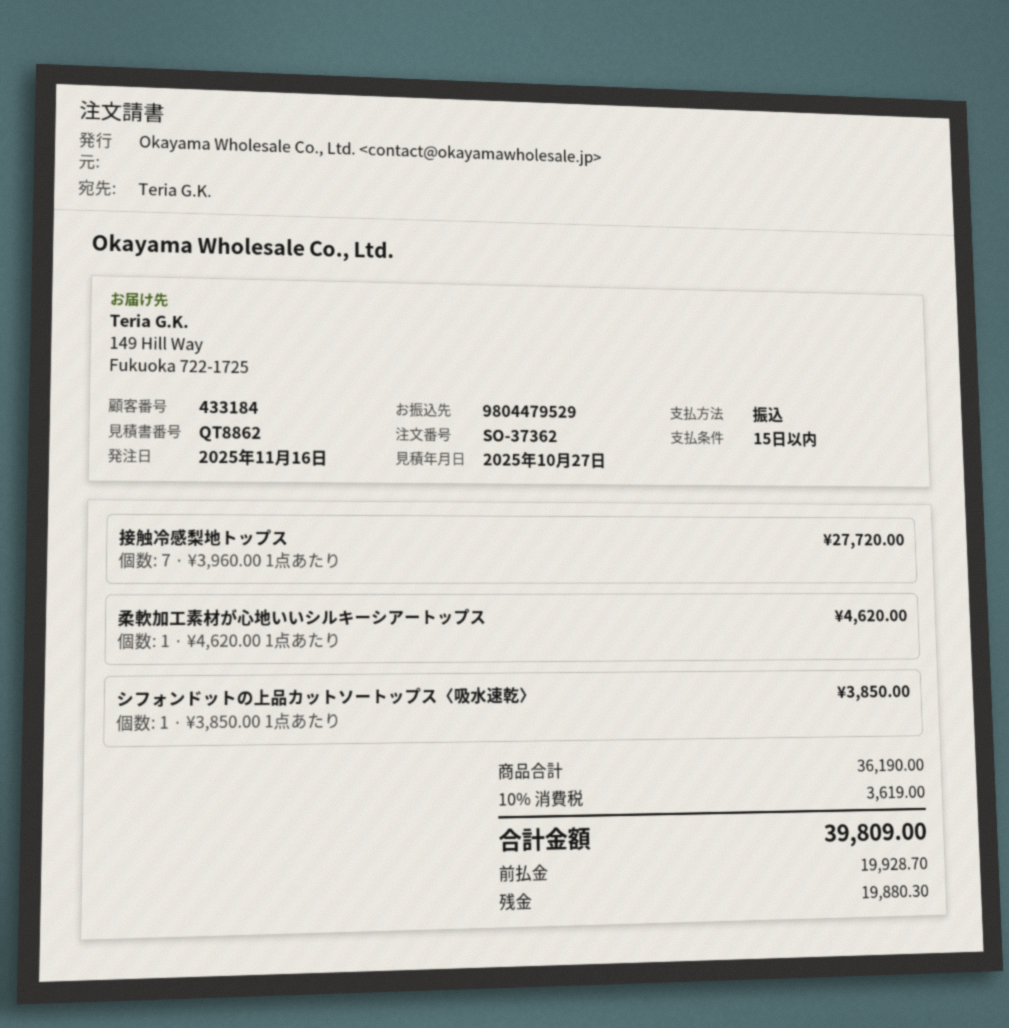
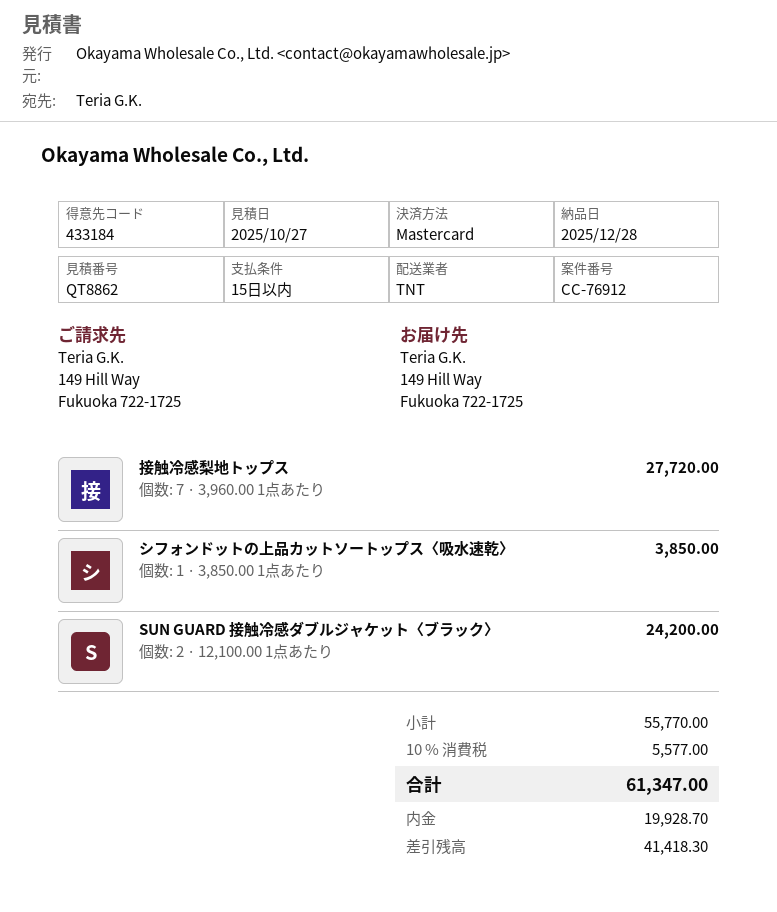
payment method: bank transfer -> Mastercard
柔軟加工素材が心地いいシルキーシアートップス: 1 x 4620.00 = 4620.00 -> none
SUN GUARD 接触冷感ダブルジャケット〈ブラック〉: none -> 2 x 12100.00 = 24200.00
subtotal: 36190.00 -> 55770.00
tax: 10% = 3619.00 -> 10% = 5577.00
total: 39809.00 -> 61347.00
balance: 19880.30 -> 41418.30

